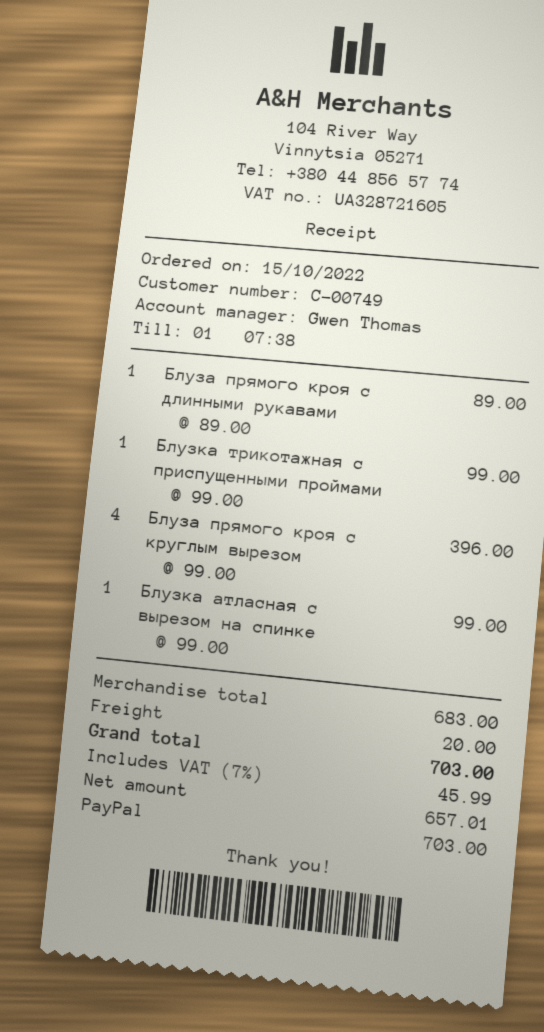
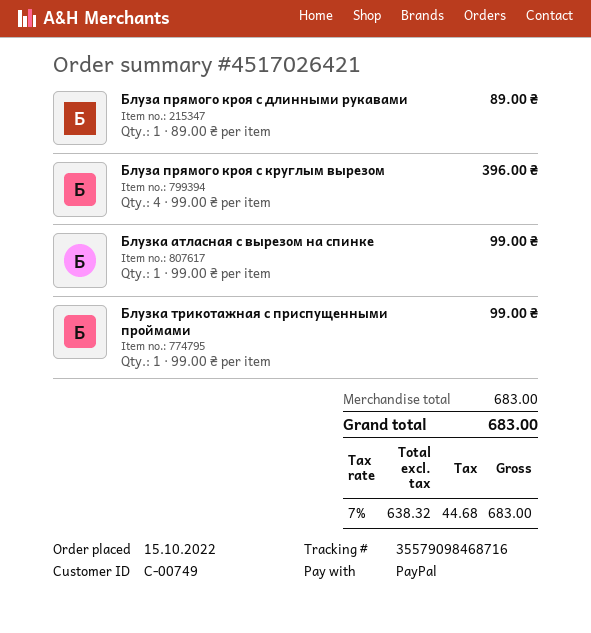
shipping: 20.00 -> none
net: 657.01 -> 638.32
tax: 7% = 45.99 -> 7% = 44.68
total: 703.00 -> 683.00

